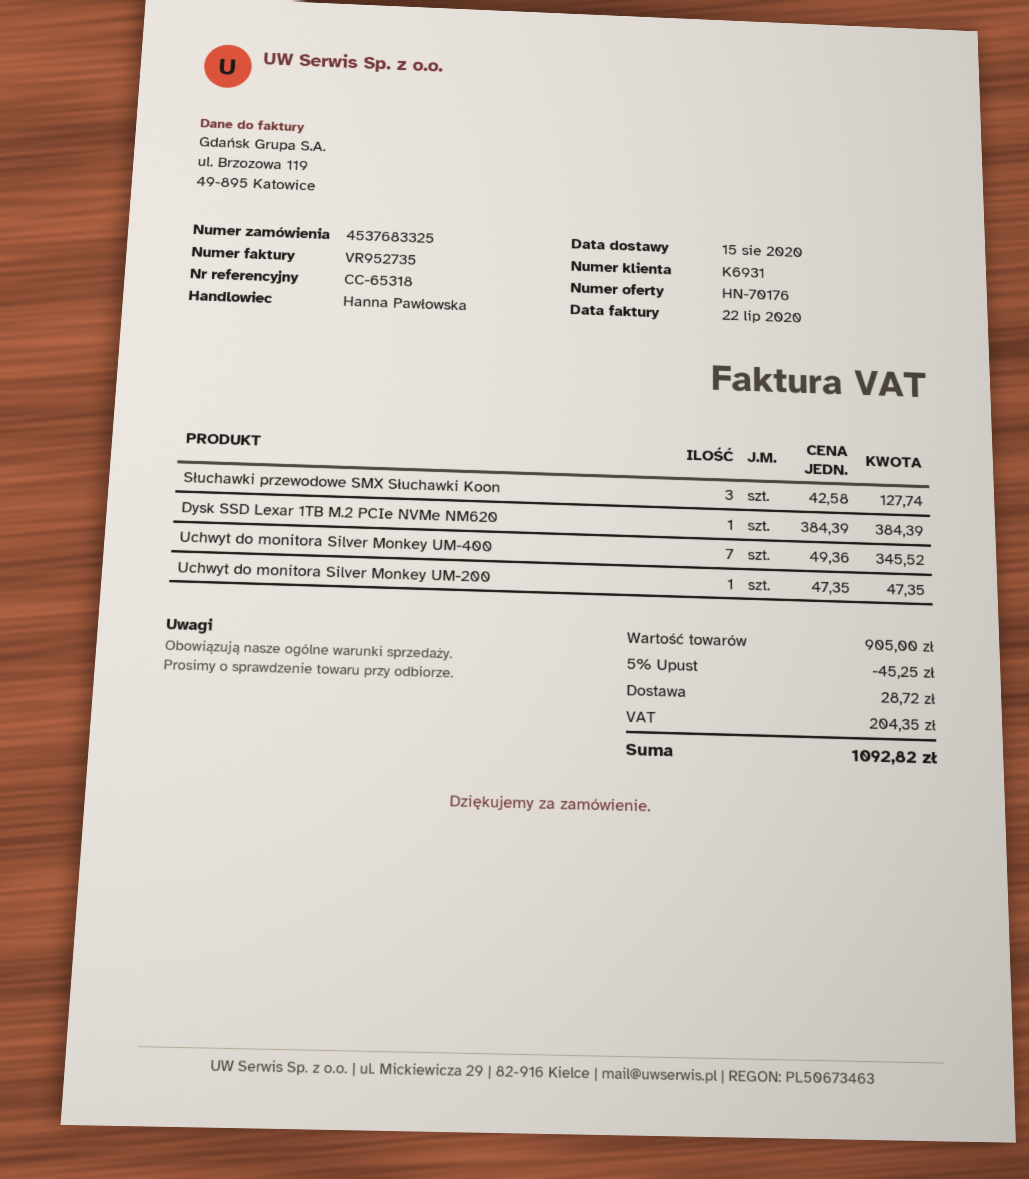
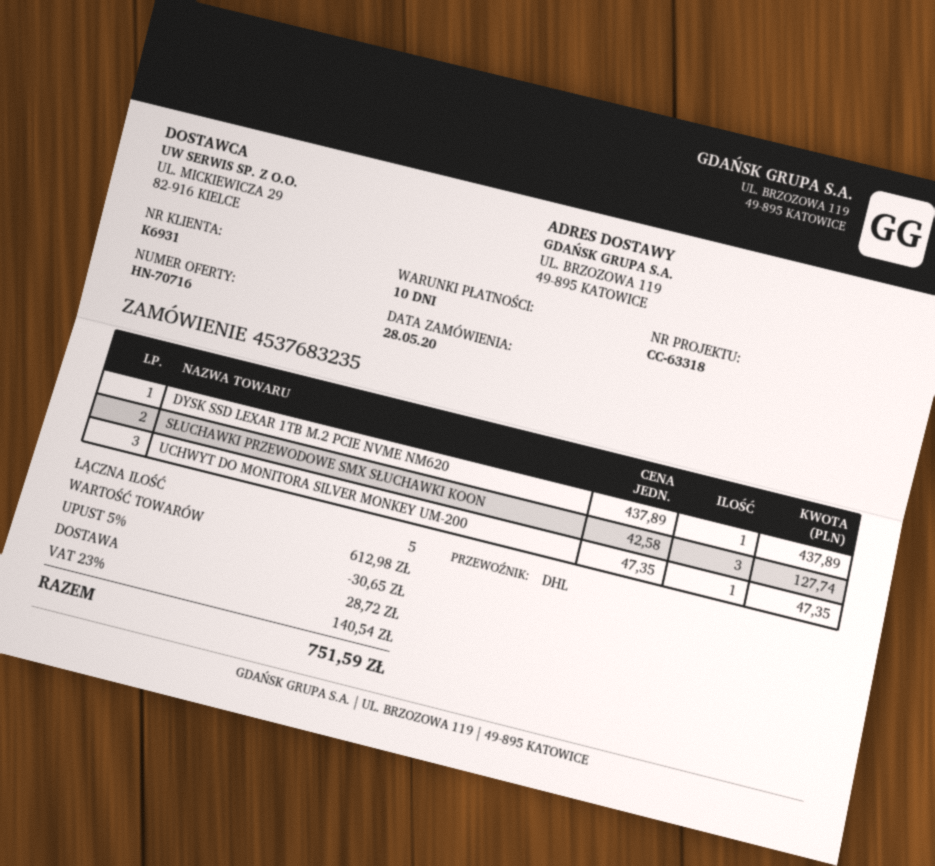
quote number: HN-70176 -> HN-70716
order number: 4537683325 -> 4537683235
reference: CC-65318 -> CC-63318
Dysk SSD Lexar 1TB M.2 PCIe NVMe NM620: 1 x 384.39 = 384.39 -> 1 x 437.89 = 437.89
Uchwyt do monitora Silver Monkey UM-400: 7 x 49.36 = 345.52 -> none
subtotal: 905.00 -> 612.98
discount: 5% = 45.25 -> 5% = 30.65
tax: 204.35 -> 140.54
total: 1092.82 -> 751.59

